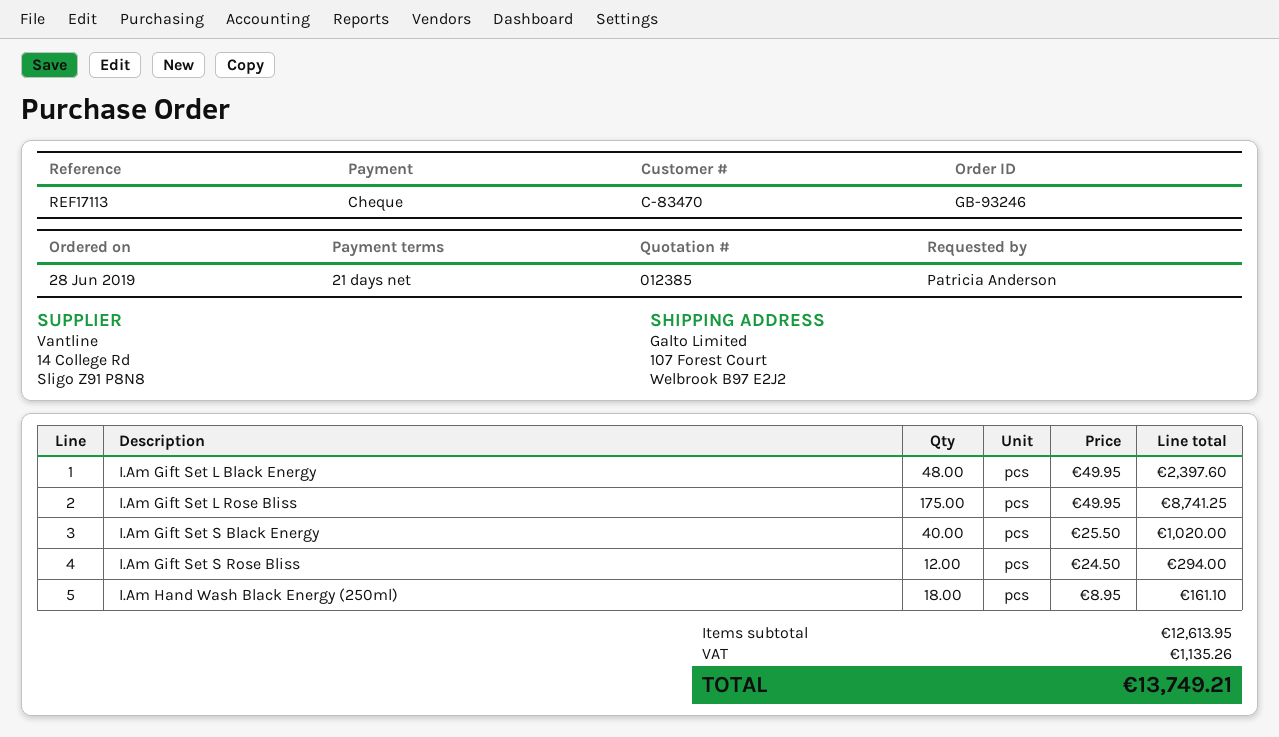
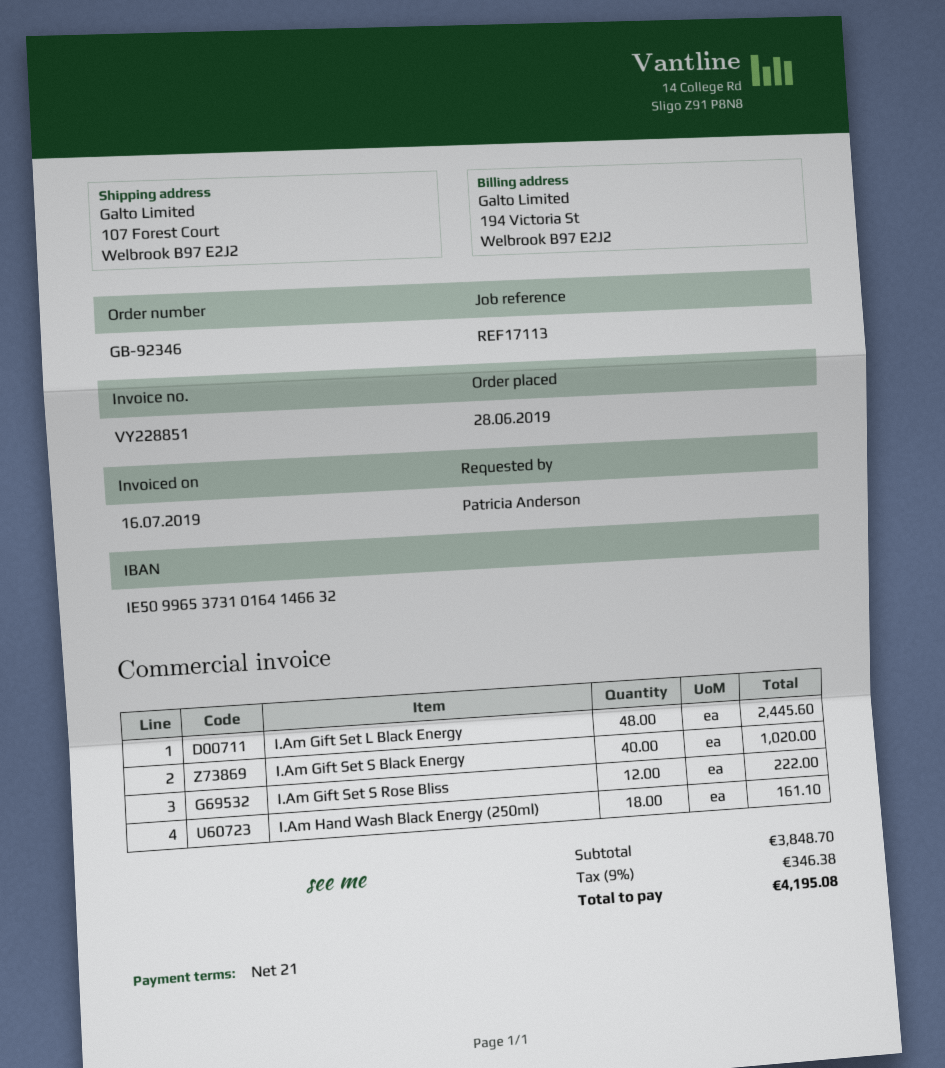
order number: GB-93246 -> GB-92346
I.Am Gift Set L Black Energy: 48 for 2397.60 -> 48 for 2445.60
I.Am Gift Set L Rose Bliss: 175 for 8741.25 -> none
I.Am Gift Set S Rose Bliss: 12 for 294.00 -> 12 for 222.00
subtotal: 12613.95 -> 3848.70
tax: 1135.26 -> 346.38
total: 13749.21 -> 4195.08

